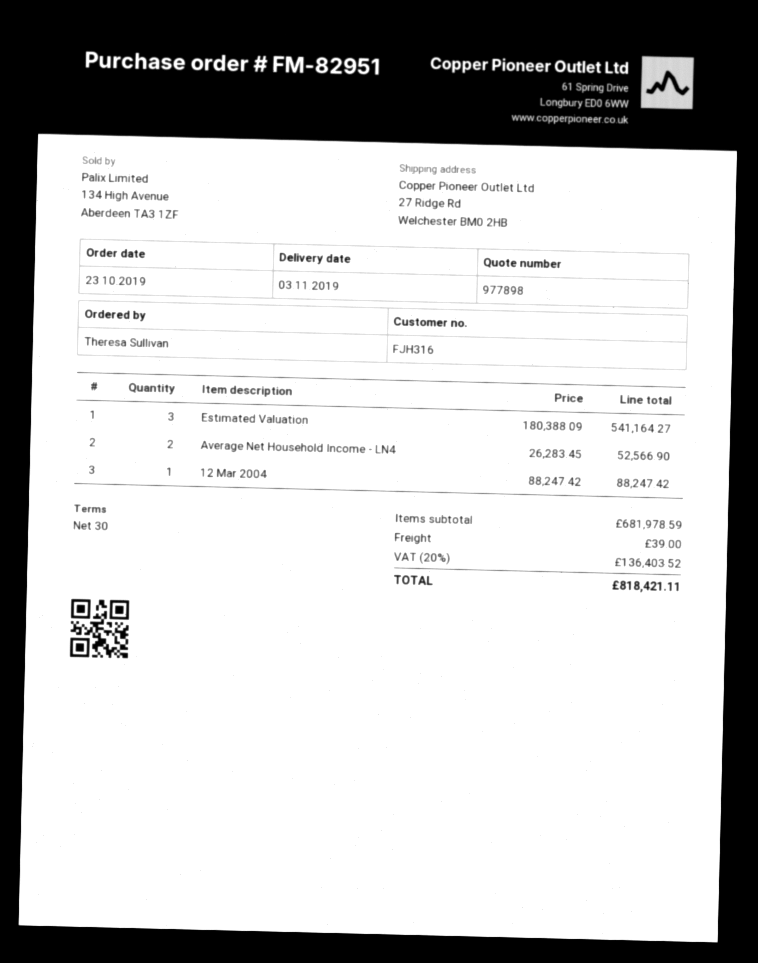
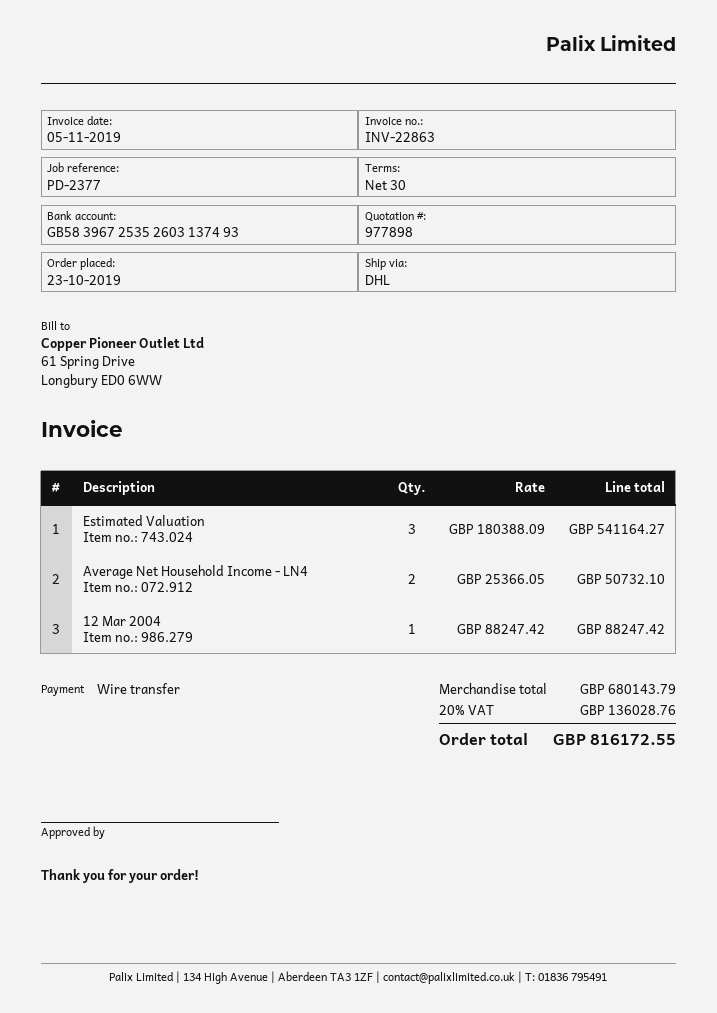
Average Net Household Income - LN4: 2 x 26283.45 = 52566.90 -> 2 x 25366.05 = 50732.10
subtotal: 681978.59 -> 680143.79
shipping: 39.00 -> none
tax: 20% = 136403.52 -> 20% = 136028.76
total: 818421.11 -> 816172.55

